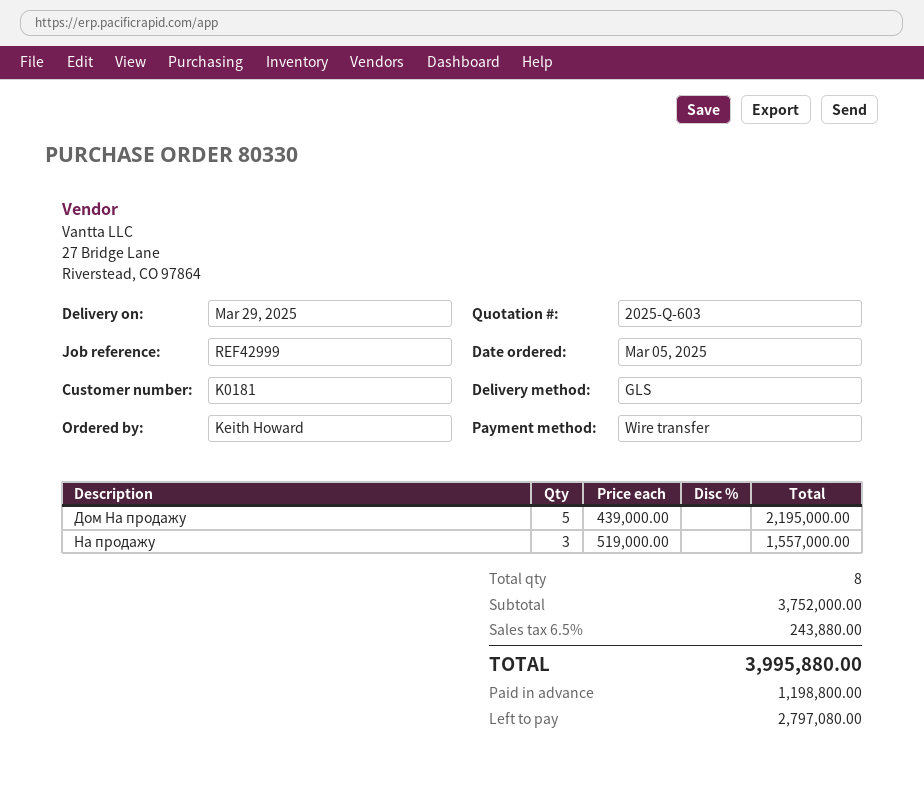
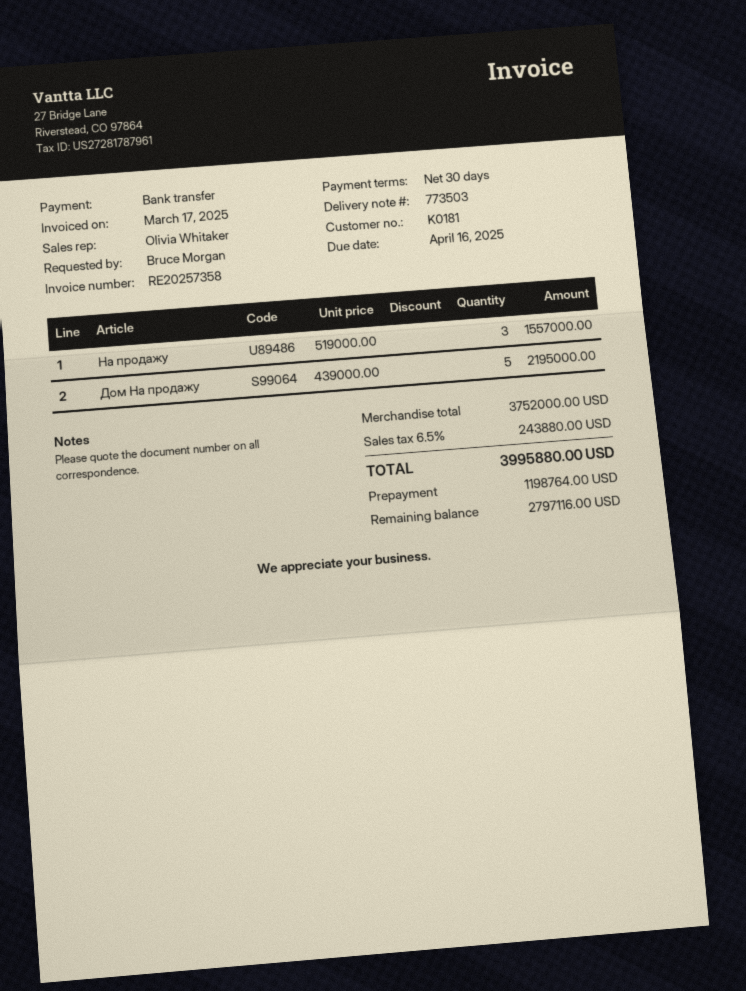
ordered by: Keith Howard -> Bruce Morgan
deposit: 1198800.00 -> 1198764.00
balance: 2797080.00 -> 2797116.00

